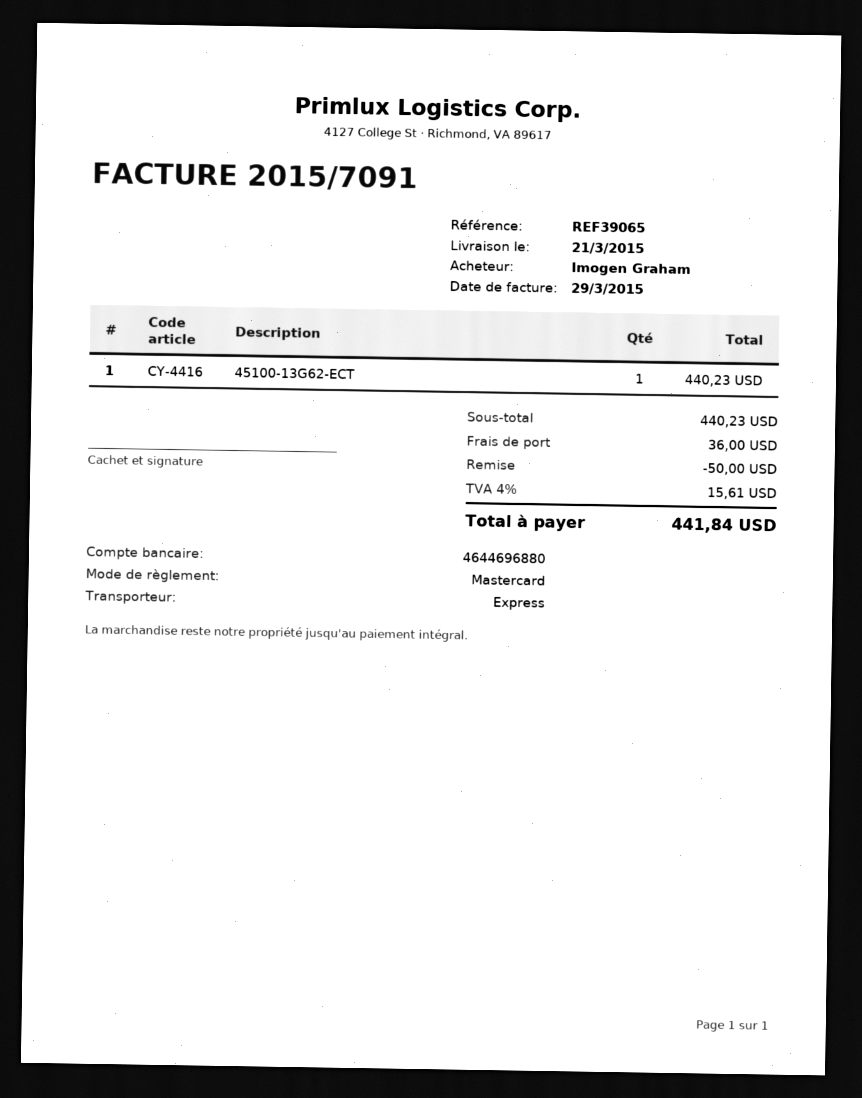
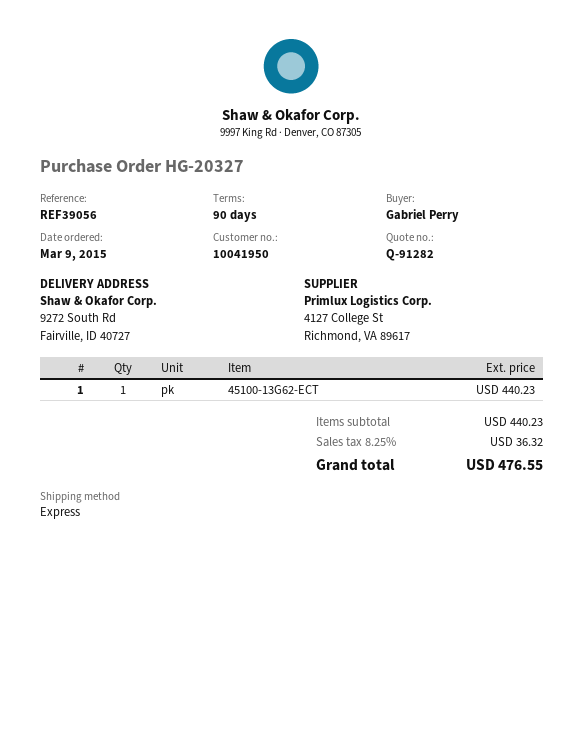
reference: REF39065 -> REF39056
ordered by: Imogen Graham -> Gabriel Perry
discount: 50.00 -> none
shipping: 36.00 -> none
tax: 4% = 15.61 -> 8.25% = 36.32
total: 441.84 -> 476.55

